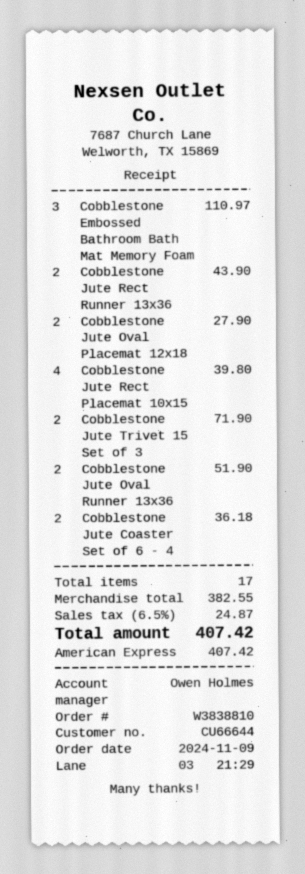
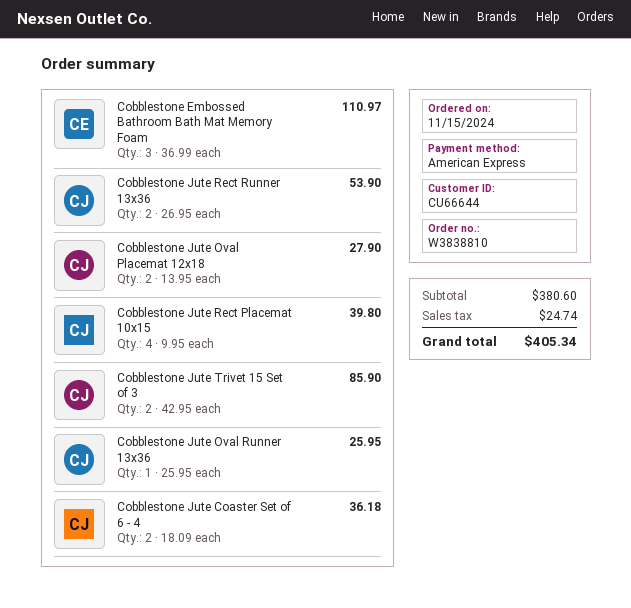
order date: 2024-11-09 -> 2024-11-15
Cobblestone Jute Rect Runner 13x36: 2 for 43.90 -> 2 for 53.90
Cobblestone Jute Trivet 15 Set of 3: 2 for 71.90 -> 2 for 85.90
Cobblestone Jute Oval Runner 13x36: 2 for 51.90 -> 1 for 25.95
subtotal: 382.55 -> 380.60
tax: 24.87 -> 24.74
total: 407.42 -> 405.34

